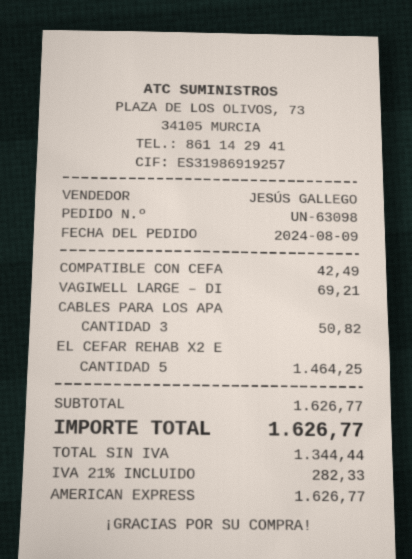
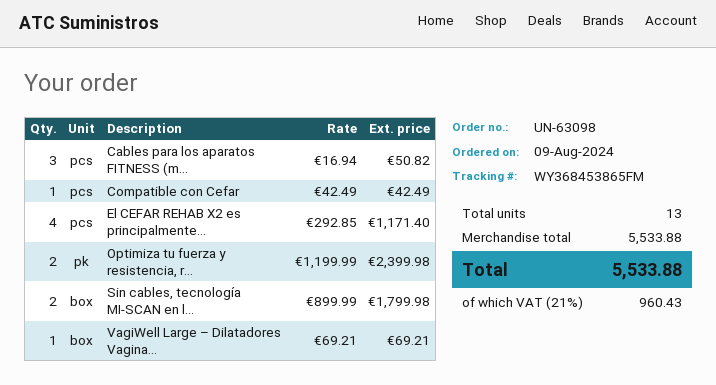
EL CEFAR REHAB X2 E: 5 for 1464.25 -> 4 for 1171.40
Optimiza tu fuerza y resistencia, r...: none -> 2 for 2399.98
Sin cables, tecnología MI-SCAN en l...: none -> 2 for 1799.98
subtotal: 1626.77 -> 5533.88
tax: 21% = 282.33 -> 21% = 960.43
total: 1626.77 -> 5533.88

